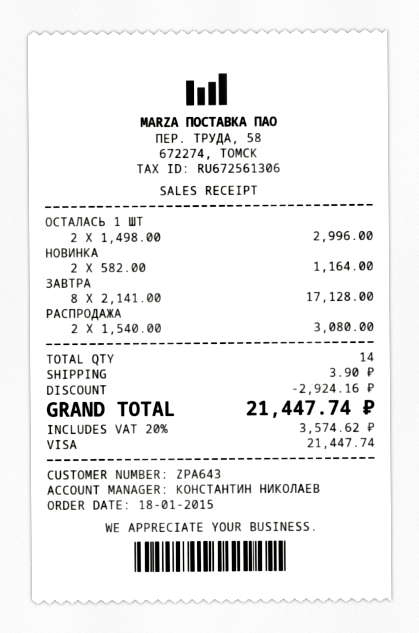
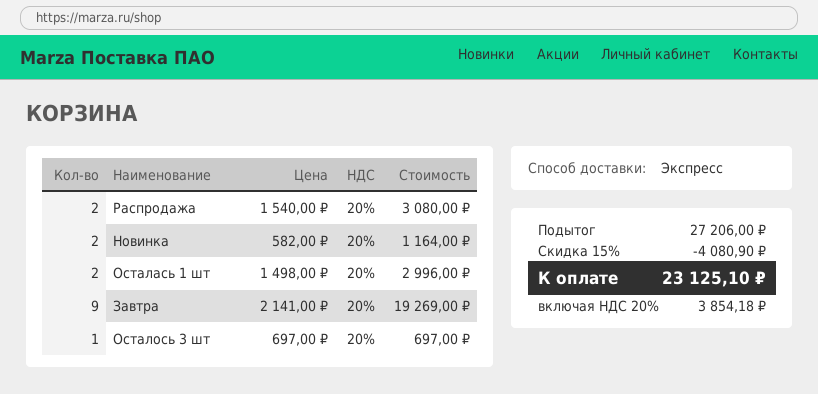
ЗАВТРА: 8 x 2141.00 = 17128.00 -> 9 x 2141.00 = 19269.00
Осталось 3 шт: none -> 1 x 697.00 = 697.00
discount: 2924.16 -> 4080.90
shipping: 3.90 -> none
tax: 20% = 3574.62 -> 20% = 3854.18
total: 21447.74 -> 23125.10

